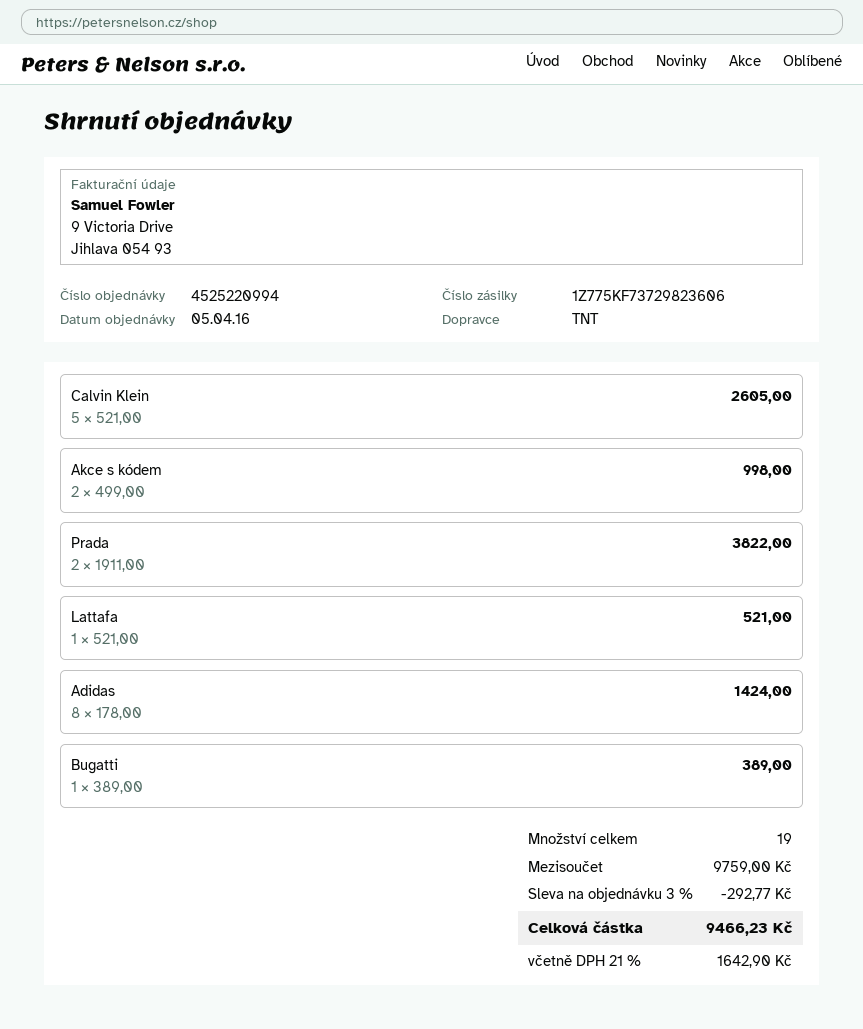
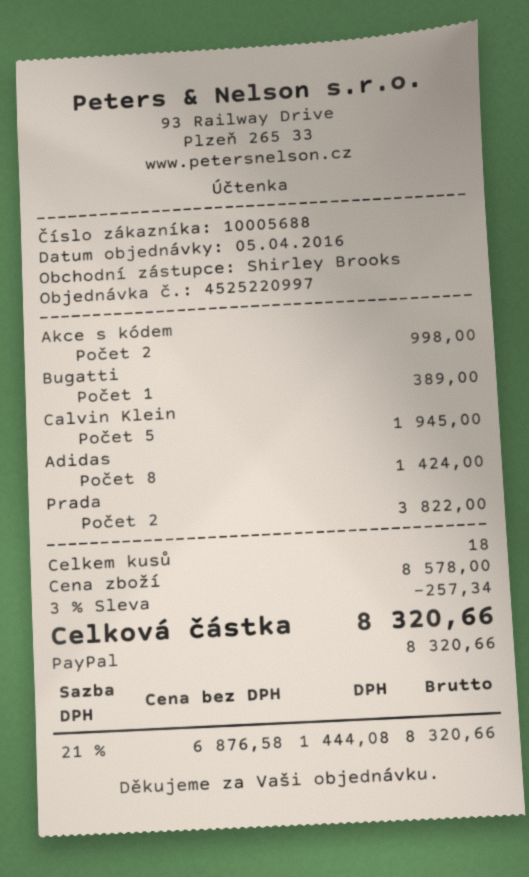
order number: 4525220994 -> 4525220997
Calvin Klein: 5 for 2605.00 -> 5 for 1945.00
Lattafa: 1 for 521.00 -> none
total quantity: 19 -> 18
subtotal: 9759.00 -> 8578.00
discount: 3% = 292.77 -> 3% = 257.34
tax: 21% = 1642.90 -> 21% = 1444.08
total: 9466.23 -> 8320.66

